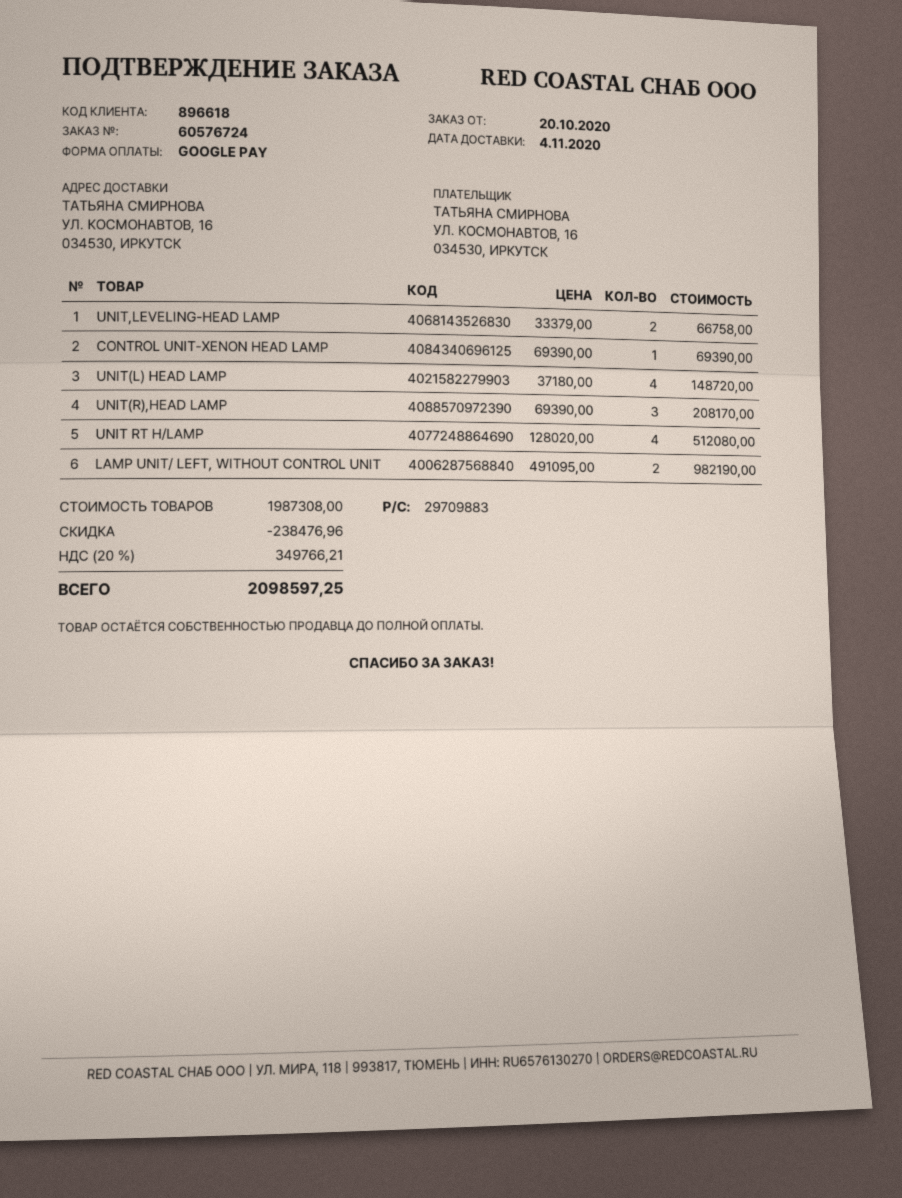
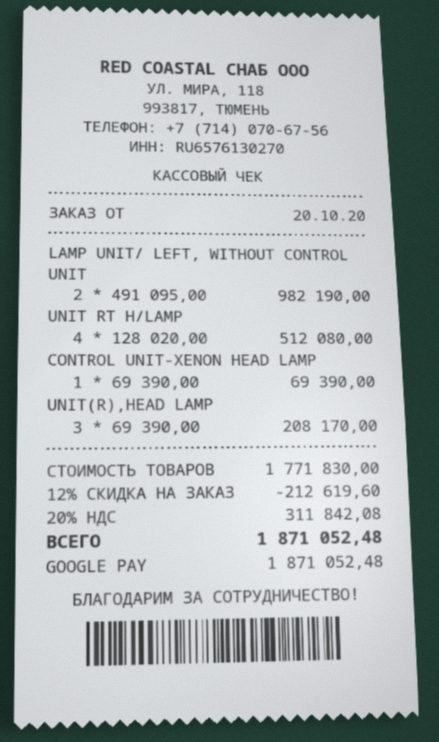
UNIT,LEVELING-HEAD LAMP: 2 x 33379.00 = 66758.00 -> none
UNIT(L) HEAD LAMP: 4 x 37180.00 = 148720.00 -> none
subtotal: 1987308.00 -> 1771830.00
discount: 238476.96 -> 212619.60
tax: 20% = 349766.21 -> 20% = 311842.08
total: 2098597.25 -> 1871052.48

